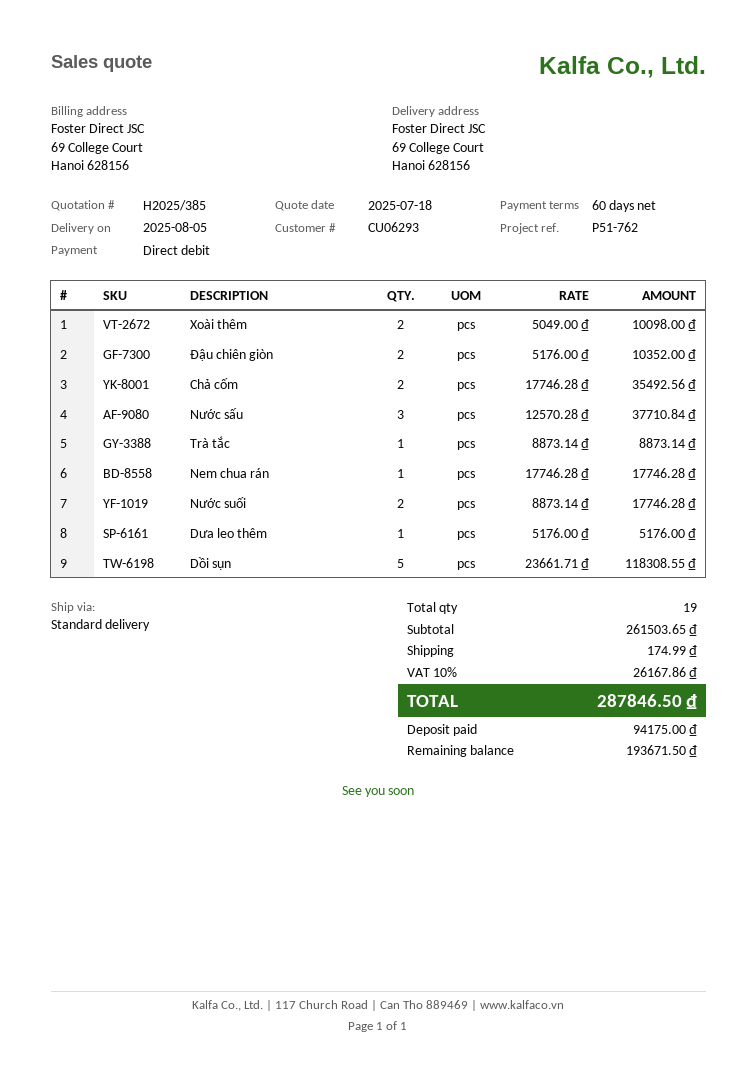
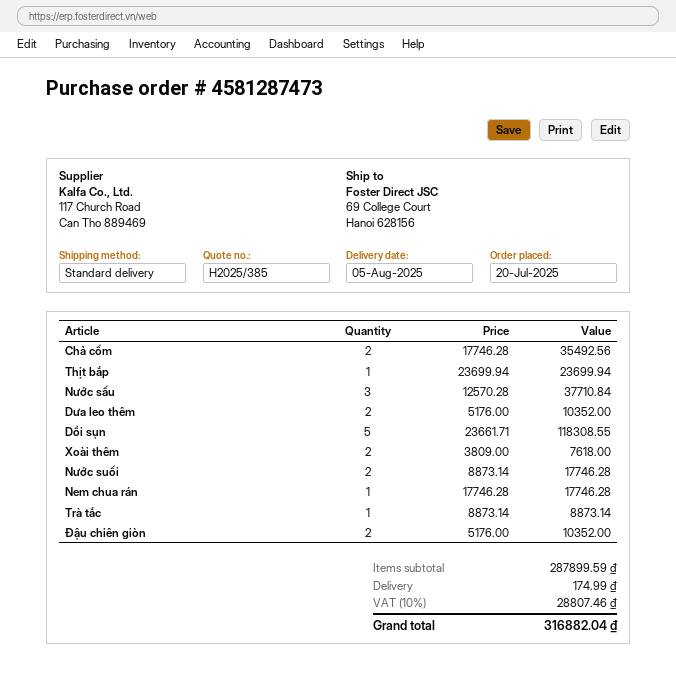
Xoài thêm: 2 x 5049.00 = 10098.00 -> 2 x 3809.00 = 7618.00
Dưa leo thêm: 1 x 5176.00 = 5176.00 -> 2 x 5176.00 = 10352.00
Thịt bắp: none -> 1 x 23699.94 = 23699.94
subtotal: 261503.65 -> 287899.59
tax: 10% = 26167.86 -> 10% = 28807.46
total: 287846.50 -> 316882.04

